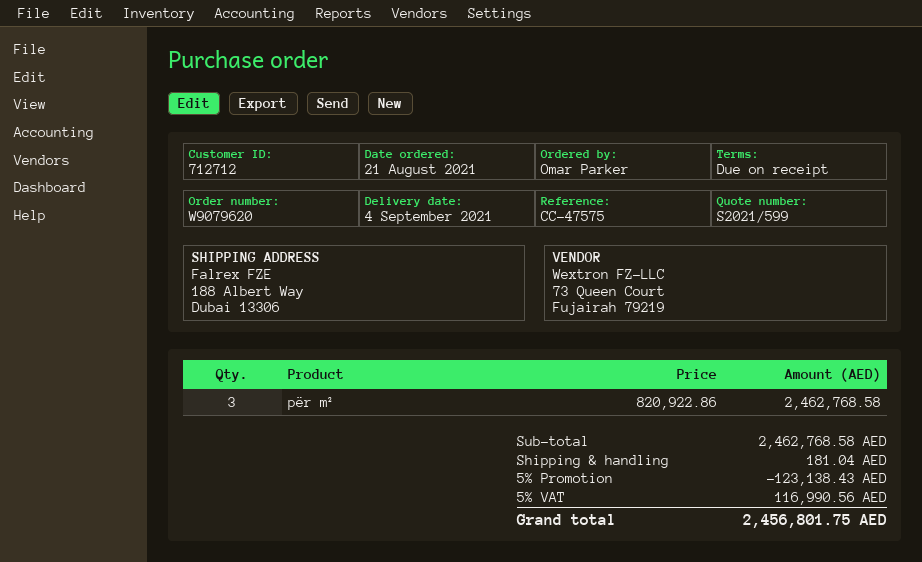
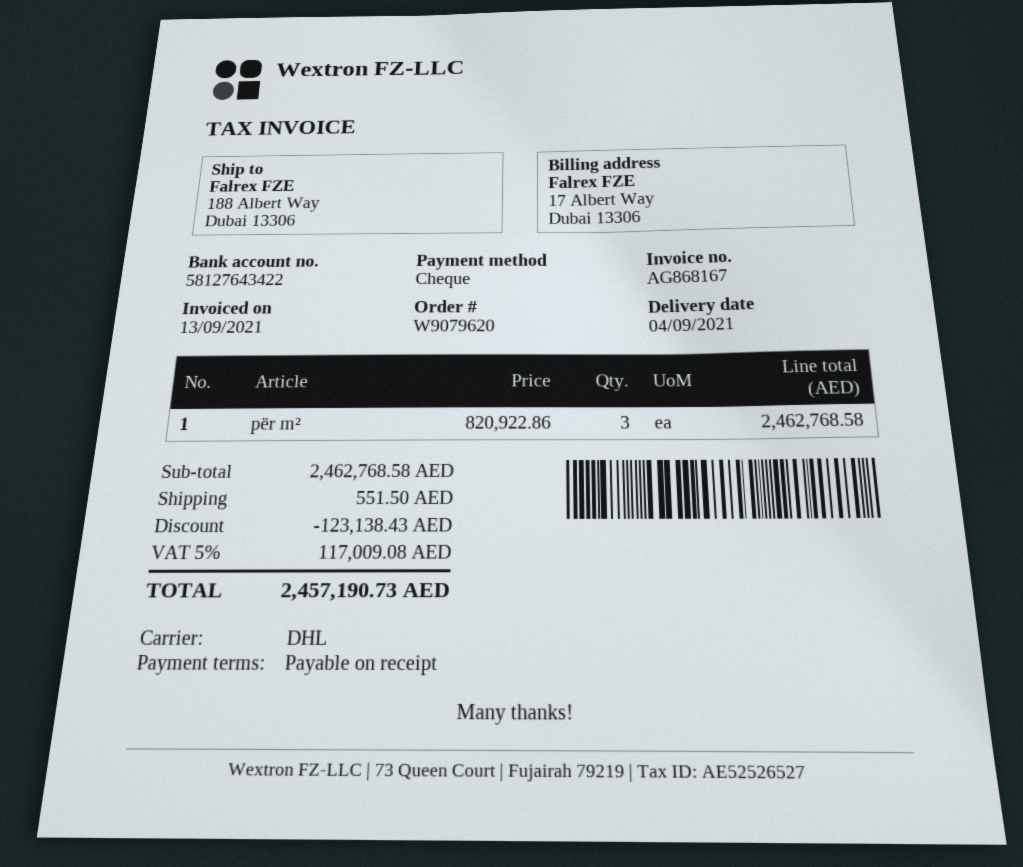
shipping: 181.04 -> 551.50
tax: 5% = 116990.56 -> 5% = 117009.08
total: 2456801.75 -> 2457190.73

